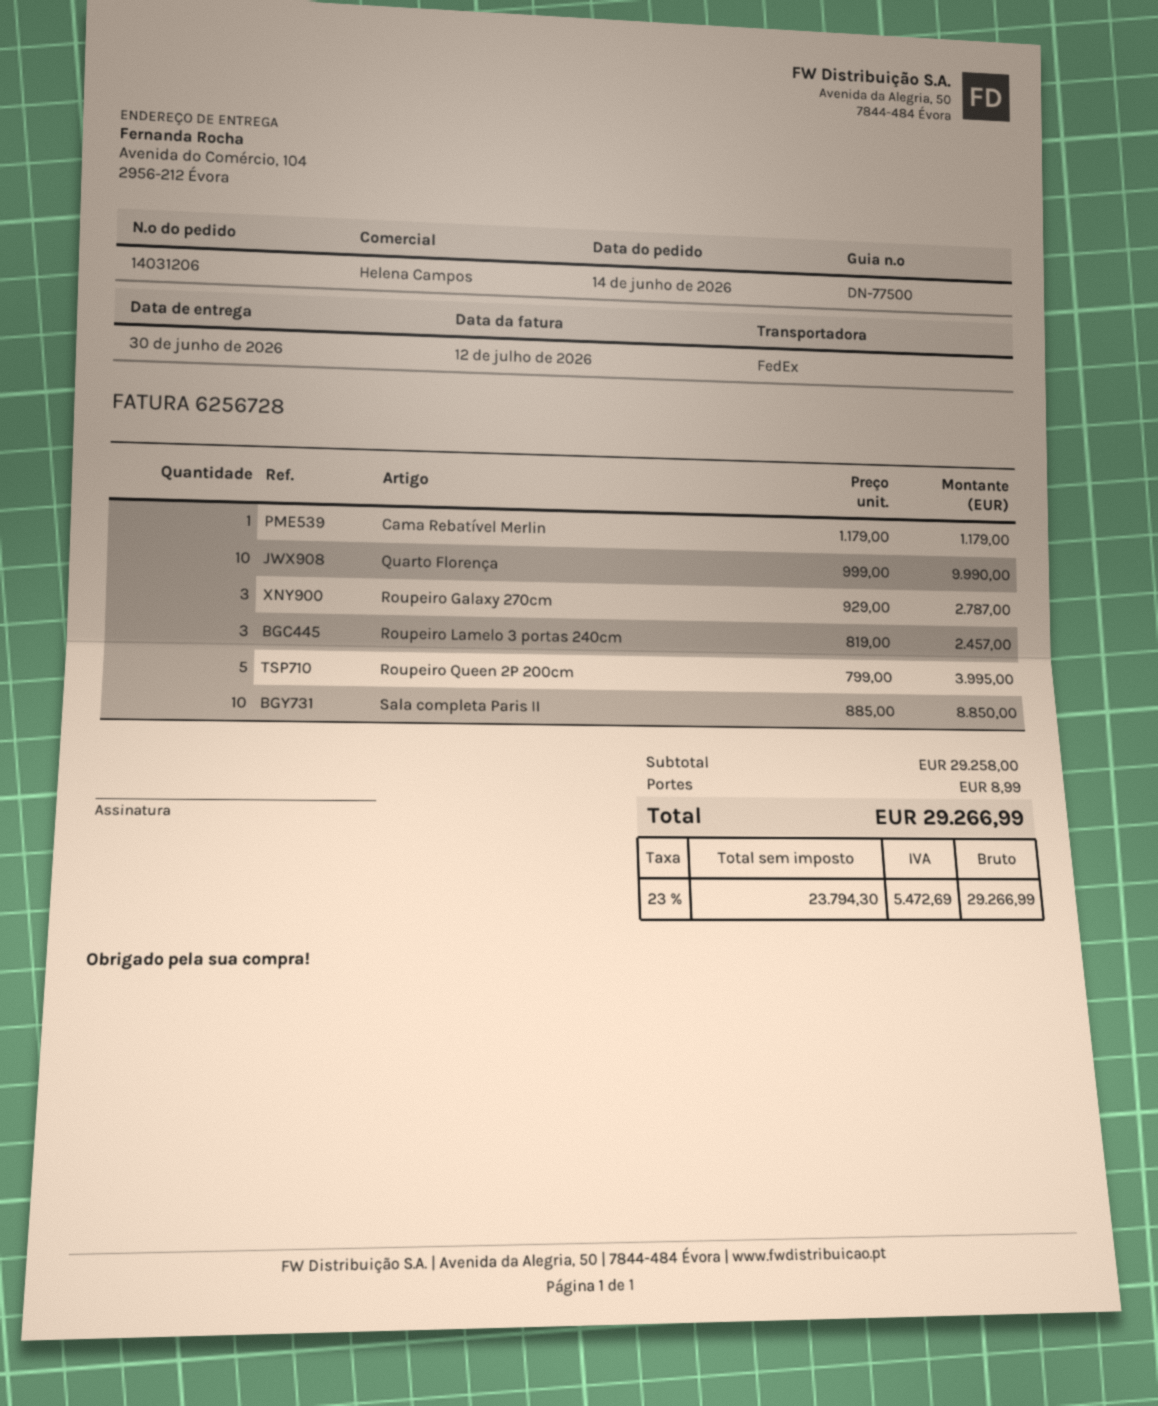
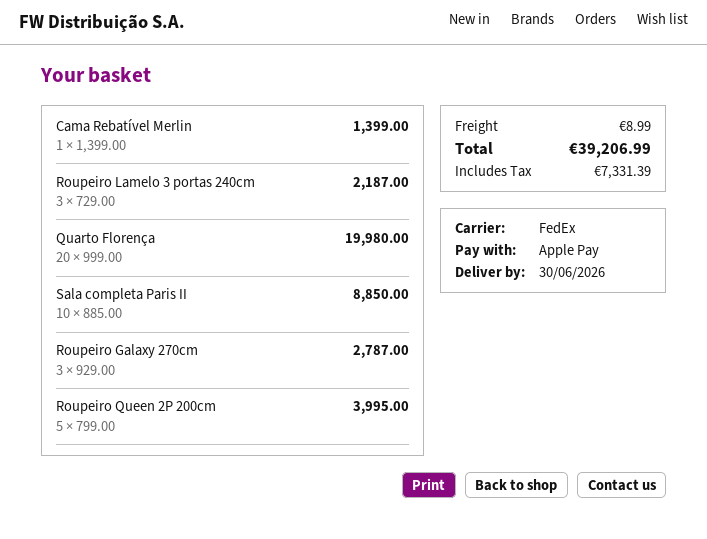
Cama Rebatível Merlin: 1 x 1179.00 = 1179.00 -> 1 x 1399.00 = 1399.00
Quarto Florença: 10 x 999.00 = 9990.00 -> 20 x 999.00 = 19980.00
Roupeiro Lamelo 3 portas 240cm: 3 x 819.00 = 2457.00 -> 3 x 729.00 = 2187.00
tax: 5472.69 -> 7331.39
total: 29266.99 -> 39206.99

